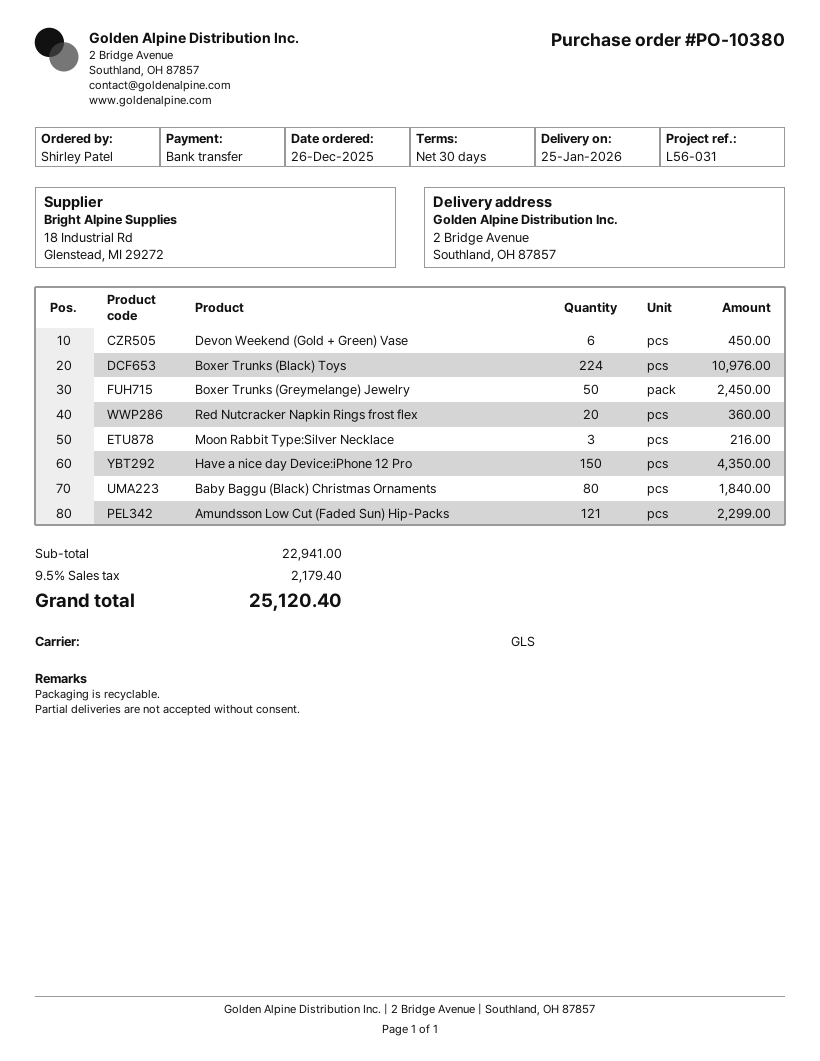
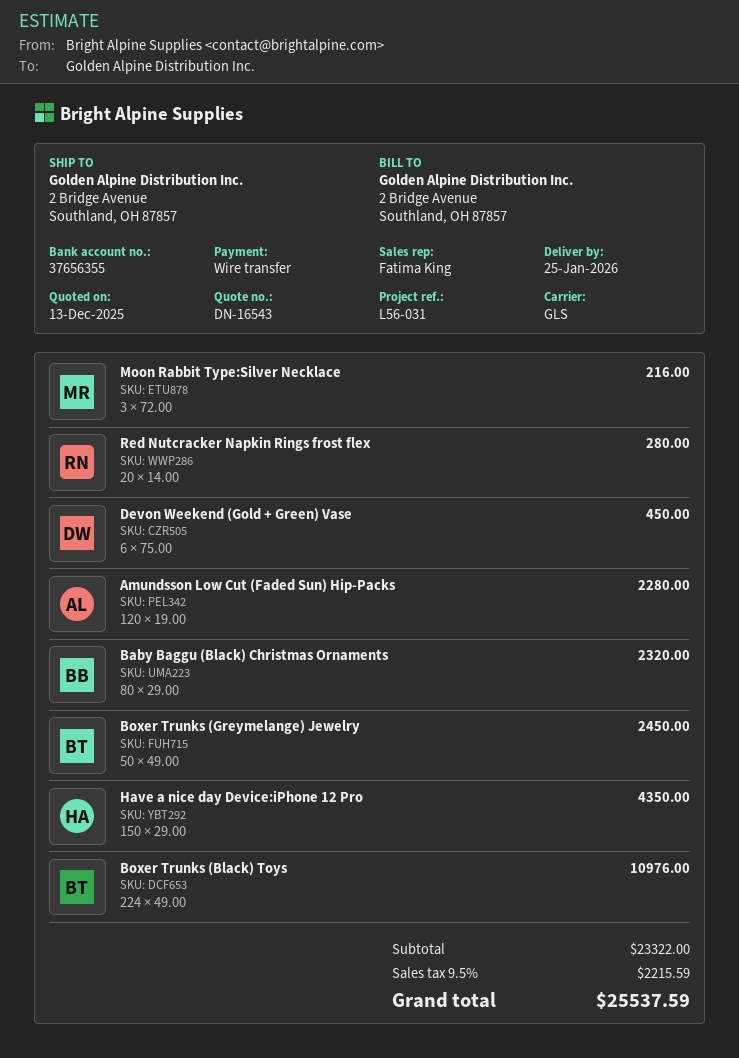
Red Nutcracker Napkin Rings frost flex: 20 for 360.00 -> 20 for 280.00
Baby Baggu (Black) Christmas Ornaments: 80 for 1840.00 -> 80 for 2320.00
Amundsson Low Cut (Faded Sun) Hip-Packs: 121 for 2299.00 -> 120 for 2280.00
subtotal: 22941.00 -> 23322.00
tax: 9.5% = 2179.40 -> 9.5% = 2215.59
total: 25120.40 -> 25537.59

